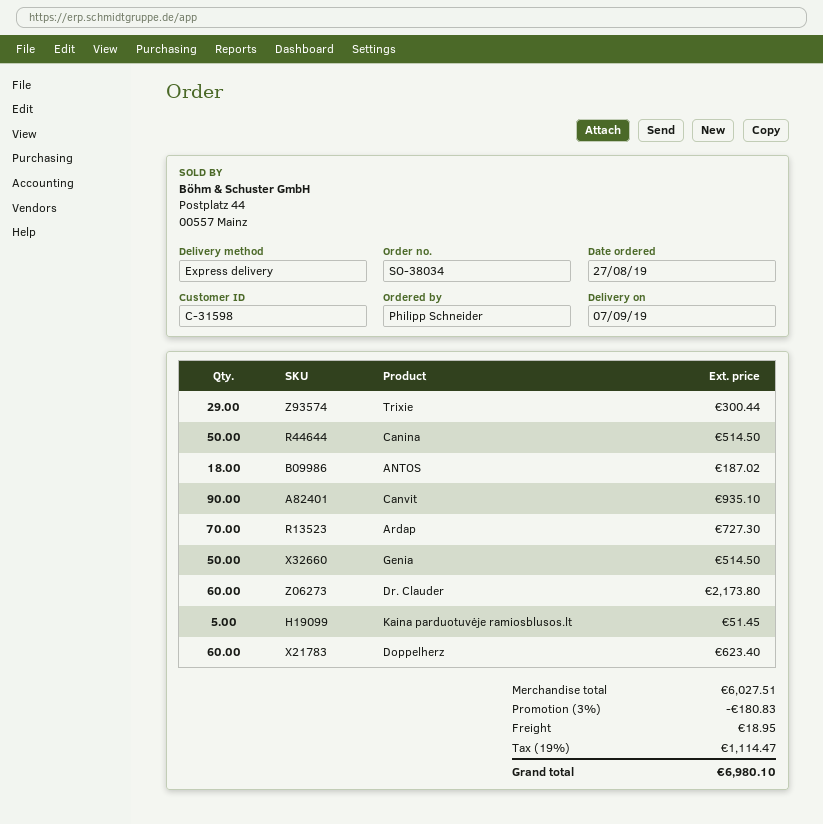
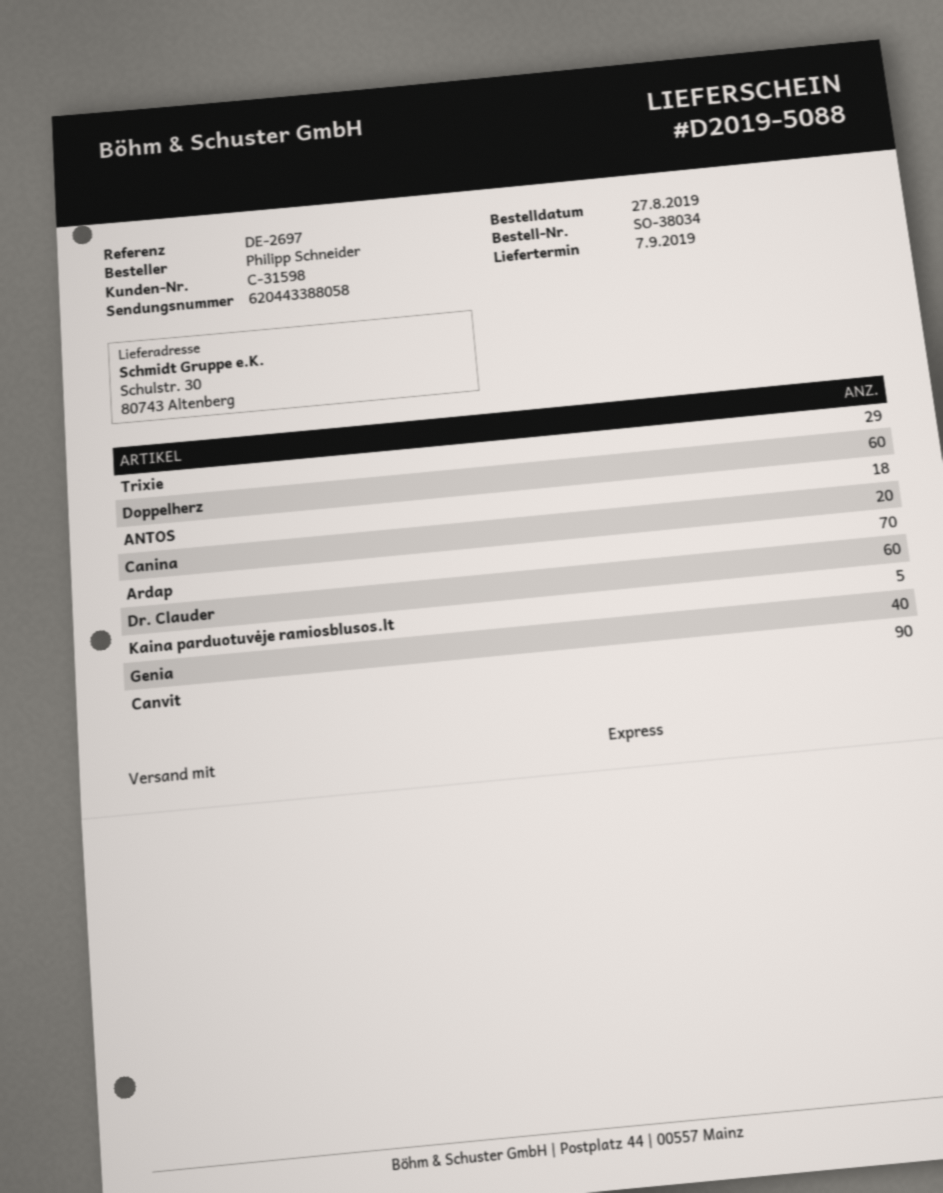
Canina: 50 -> 20
Genia: 50 -> 40

